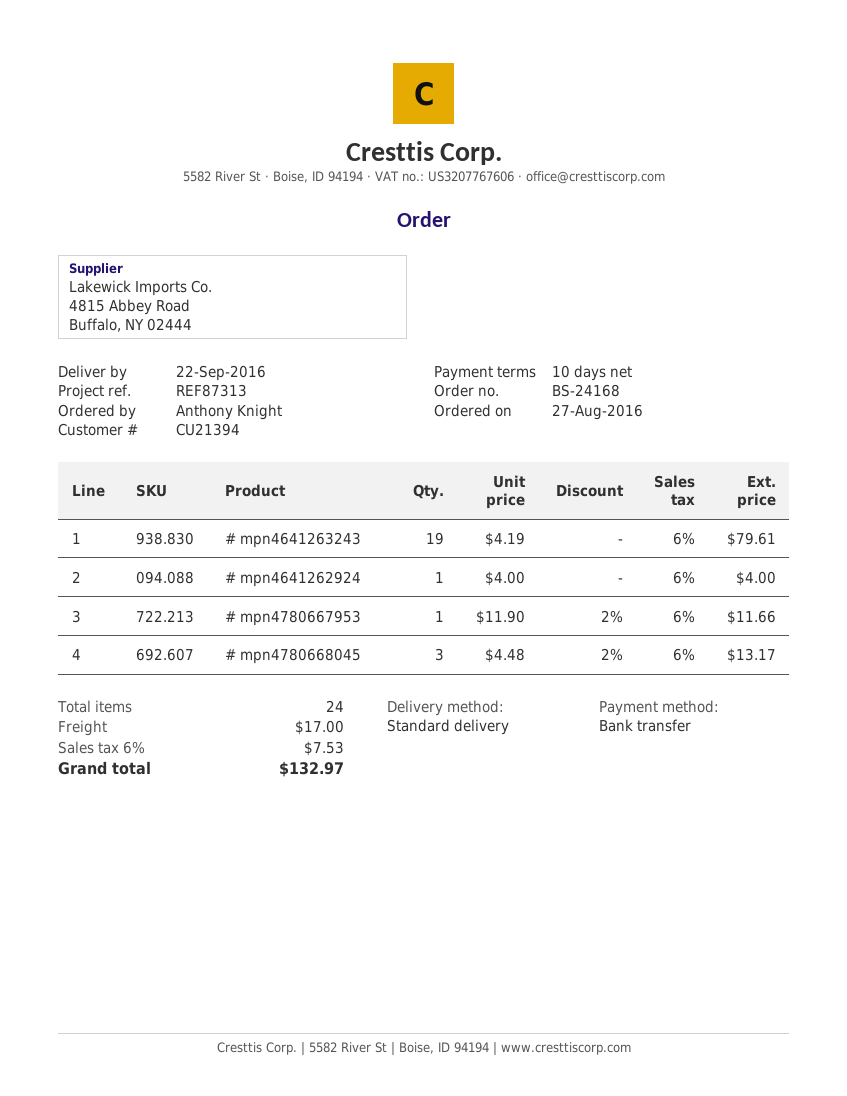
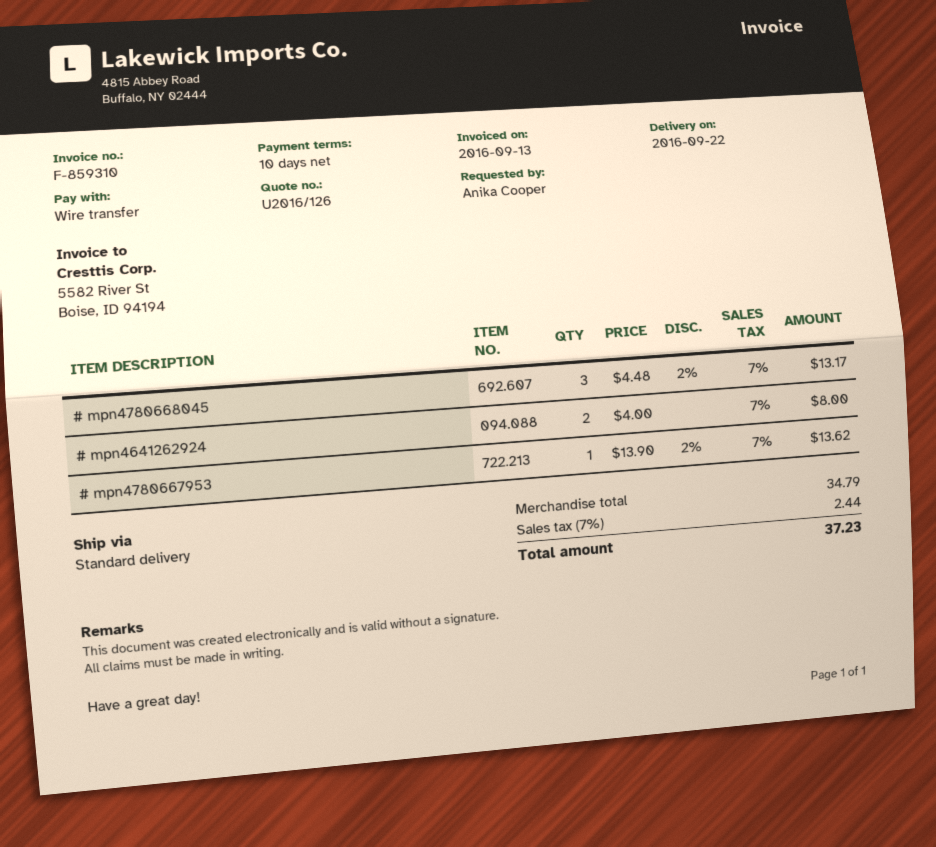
ordered by: Anthony Knight -> Anika Cooper
# mpn4641263243: 19 x 4.19 = 79.61 -> none
# mpn4641262924: 1 x 4.00 = 4.00 -> 2 x 4.00 = 8.00
# mpn4780667953: 1 x 11.90 - 2% = 11.66 -> 1 x 13.90 - 2% = 13.62
shipping: 17.00 -> none
tax: 6% = 7.53 -> 7% = 2.44
total: 132.97 -> 37.23

